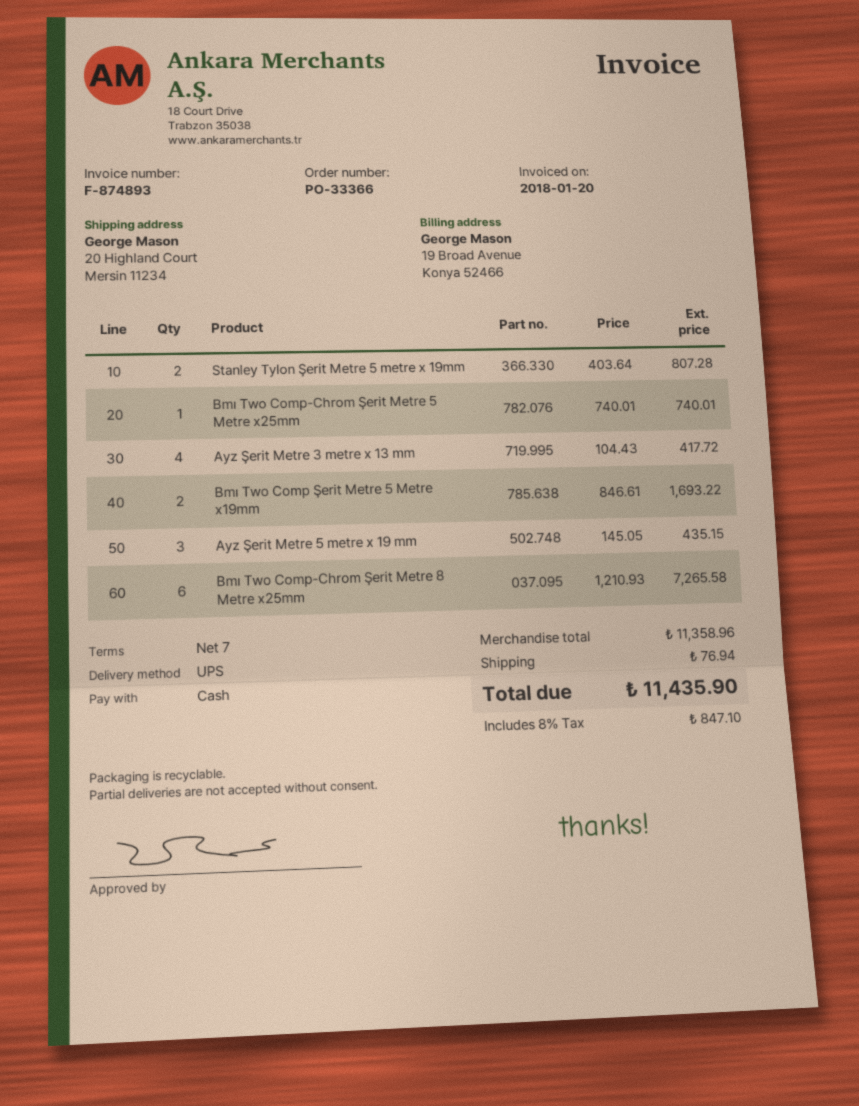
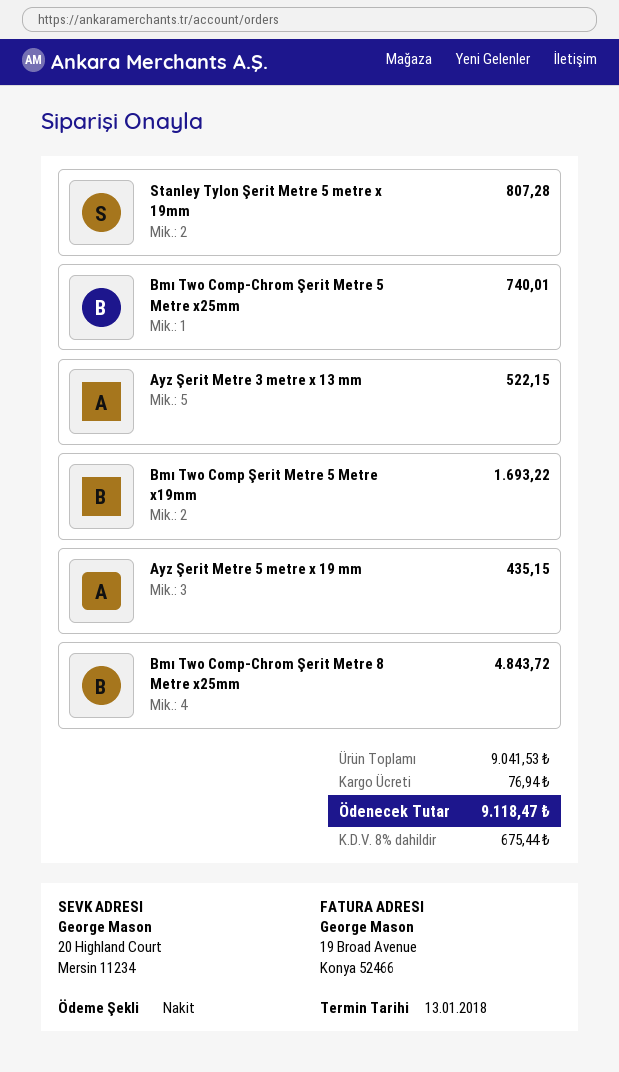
Ayz Şerit Metre 3 metre x 13 mm: 4 for 417.72 -> 5 for 522.15
Bmı Two Comp-Chrom Şerit Metre 8 Metre x25mm: 6 for 7265.58 -> 4 for 4843.72
subtotal: 11358.96 -> 9041.53
tax: 8% = 847.10 -> 8% = 675.44
total: 11435.90 -> 9118.47

